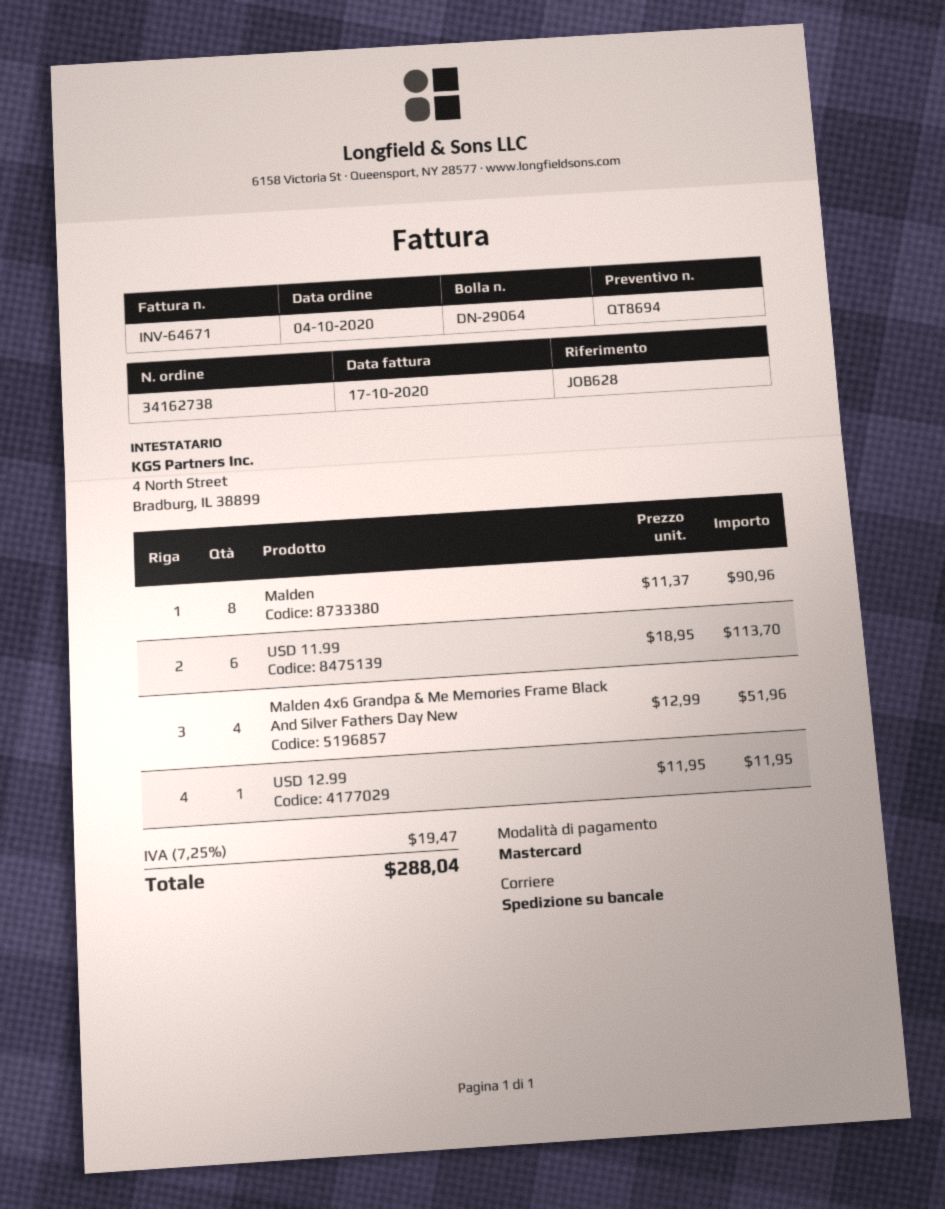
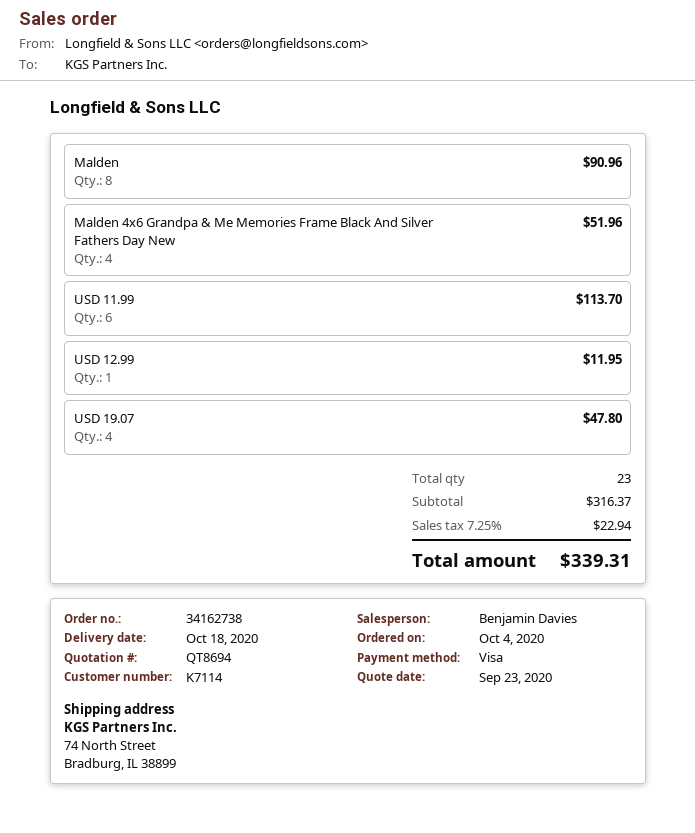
payment method: Mastercard -> Visa
USD 19.07: none -> 4 for 47.80
tax: 7.25% = 19.47 -> 7.25% = 22.94
total: 288.04 -> 339.31

